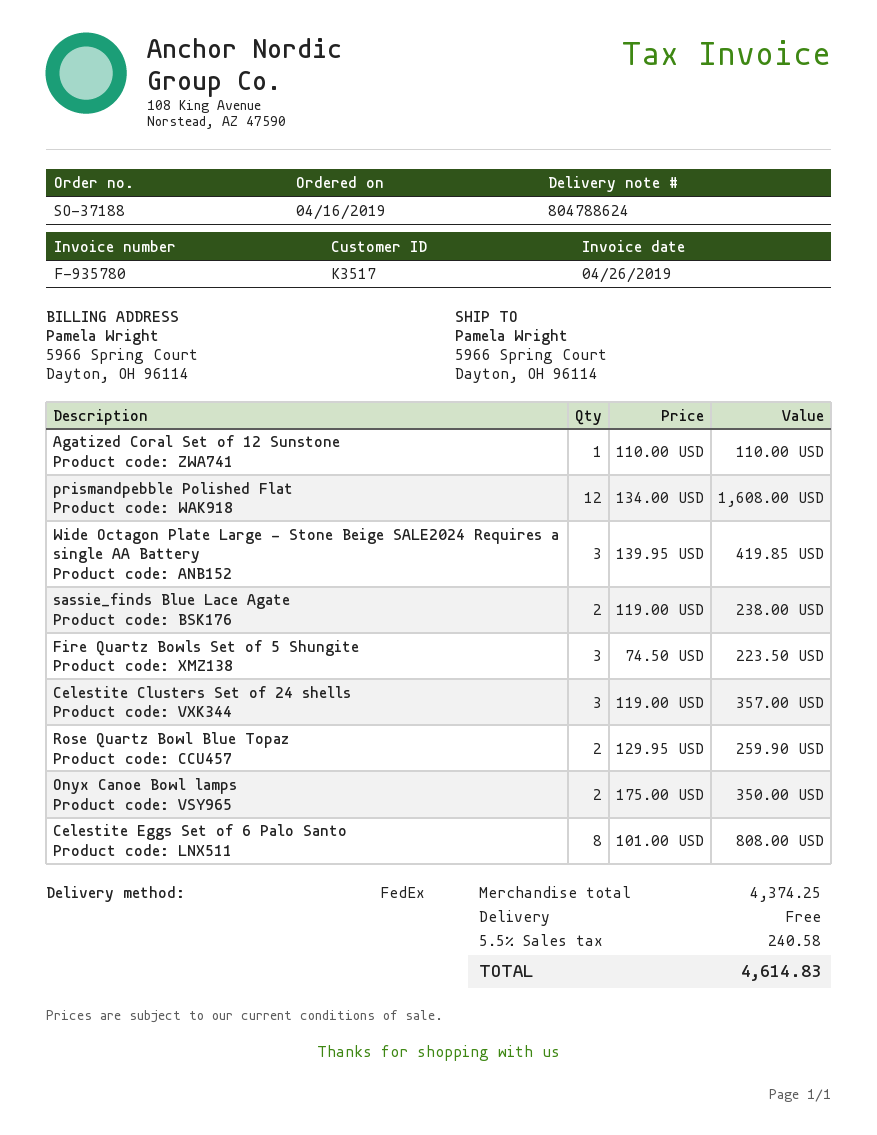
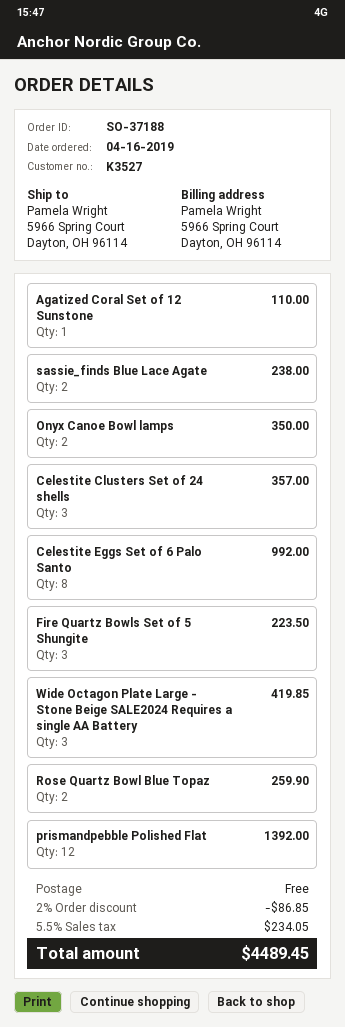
customer number: K3517 -> K3527
prismandpebble Polished Flat: 12 for 1608.00 -> 12 for 1392.00
Celestite Eggs Set of 6 Palo Santo: 8 for 808.00 -> 8 for 992.00
discount: none -> 2% = 86.85
tax: 5.5% = 240.58 -> 5.5% = 234.05
total: 4614.83 -> 4489.45

